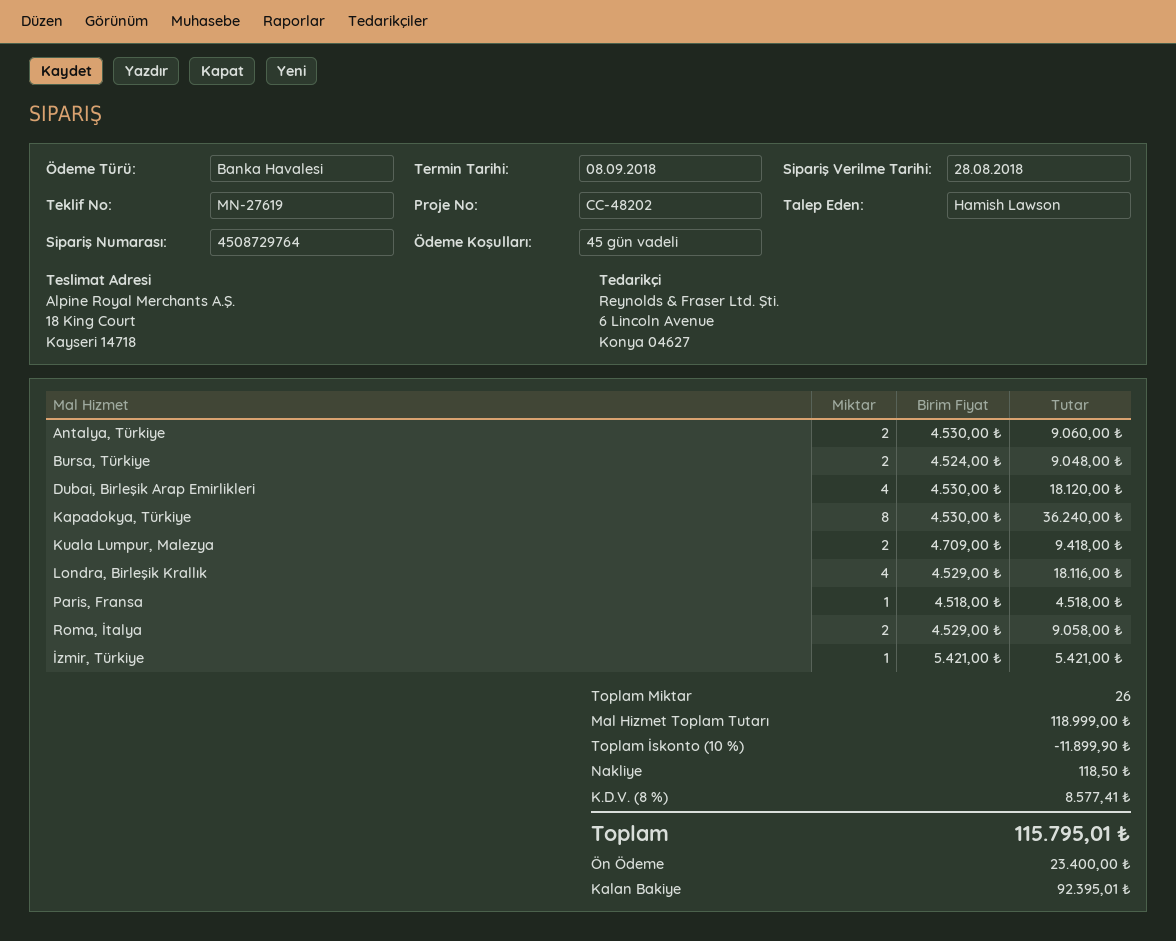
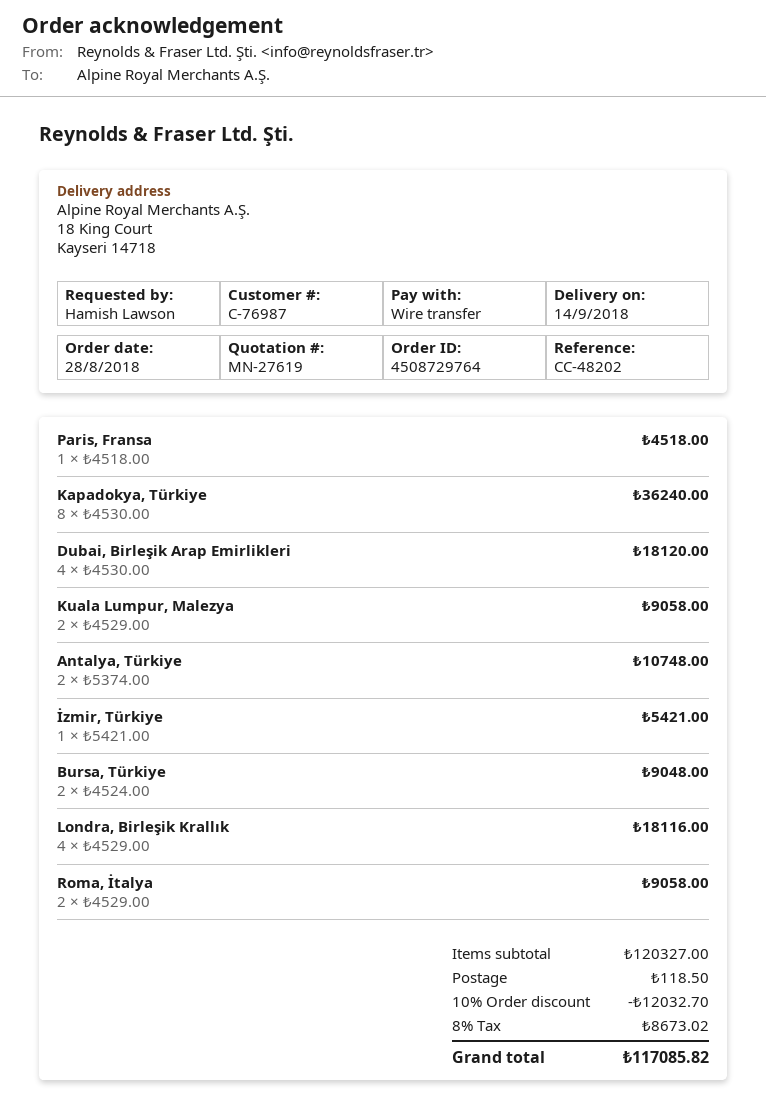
delivery date: 2018-09-08 -> 2018-09-14
Antalya, Türkiye: 2 x 4530.00 = 9060.00 -> 2 x 5374.00 = 10748.00
Kuala Lumpur, Malezya: 2 x 4709.00 = 9418.00 -> 2 x 4529.00 = 9058.00
subtotal: 118999.00 -> 120327.00
discount: 10% = 11899.90 -> 10% = 12032.70
tax: 8% = 8577.41 -> 8% = 8673.02
total: 115795.01 -> 117085.82

